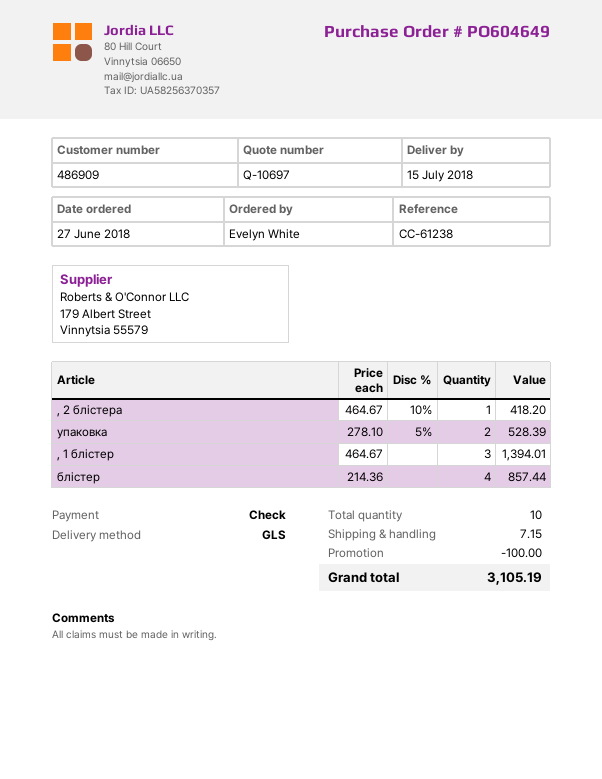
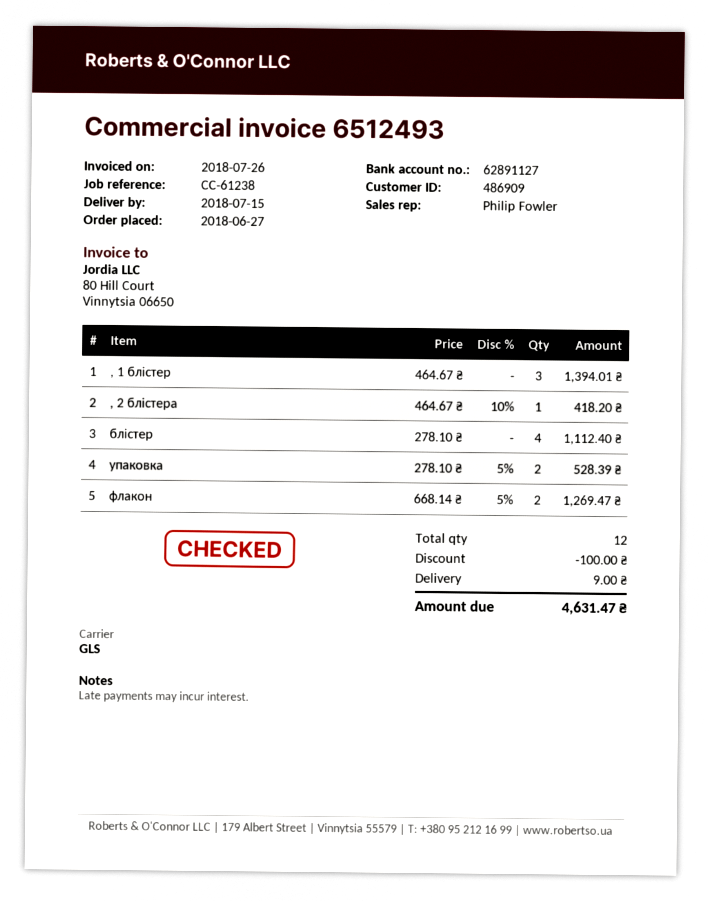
блістер: 4 x 214.36 = 857.44 -> 4 x 278.10 = 1112.40
флакон: none -> 2 x 668.14 - 5% = 1269.47
total quantity: 10 -> 12
shipping: 7.15 -> 9.00
total: 3105.19 -> 4631.47

